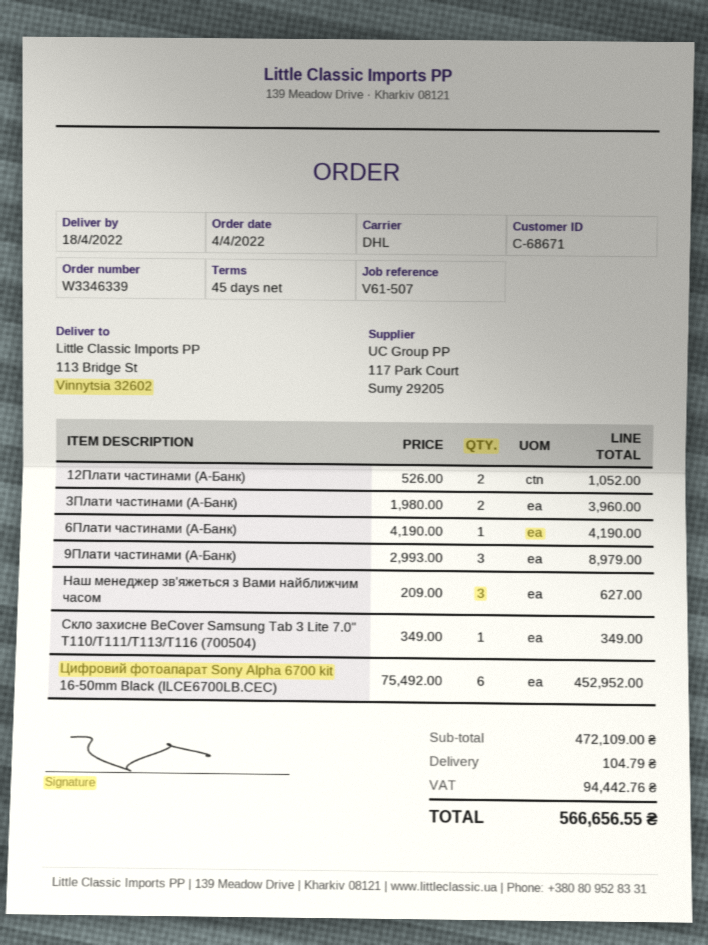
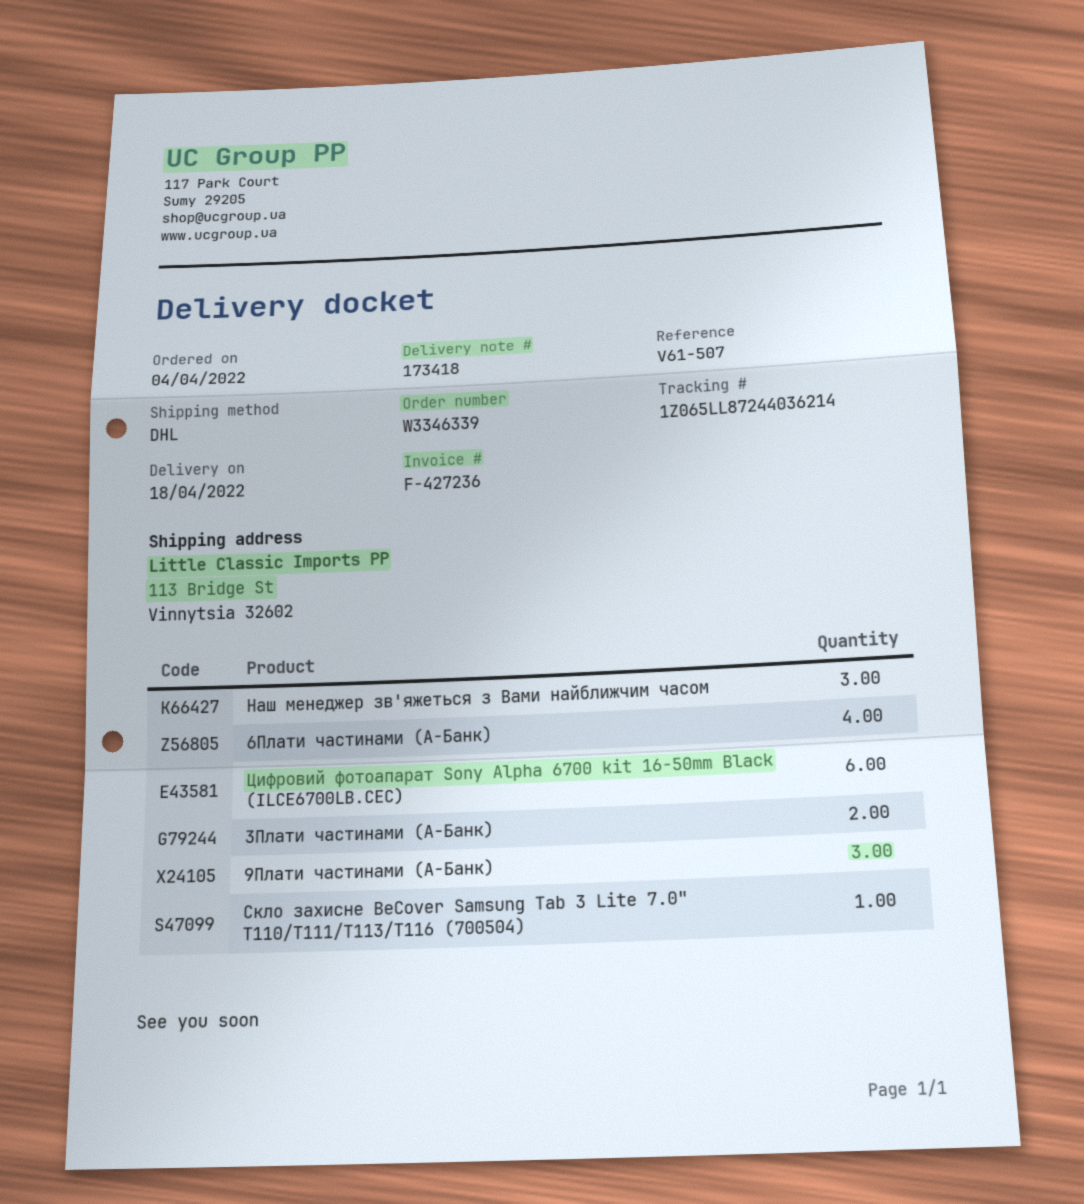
12Плати частинами (А-Банк): 2 -> none
6Плати частинами (А-Банк): 1 -> 4

